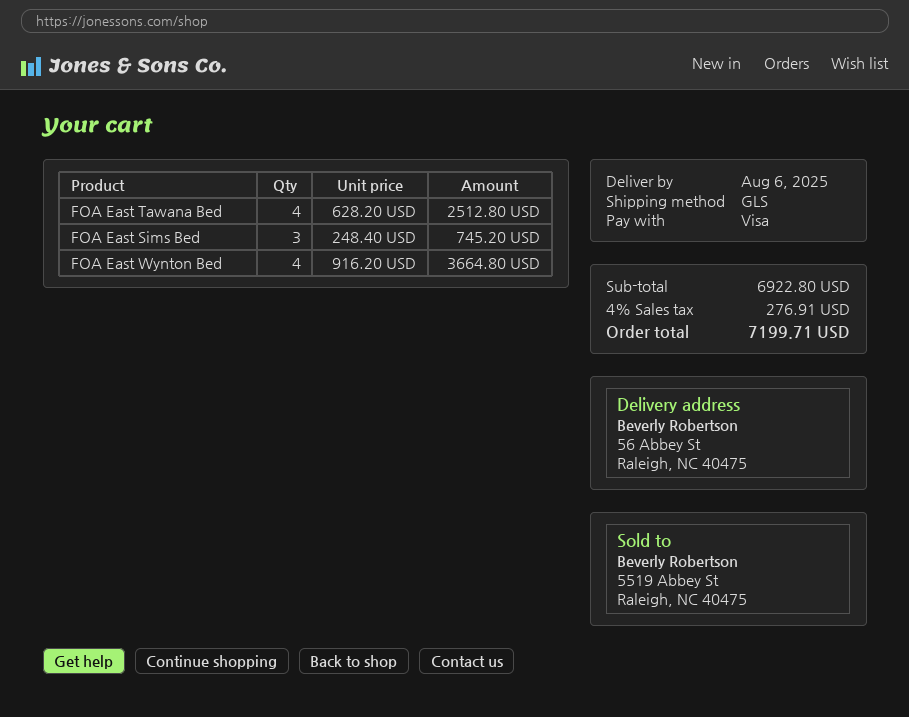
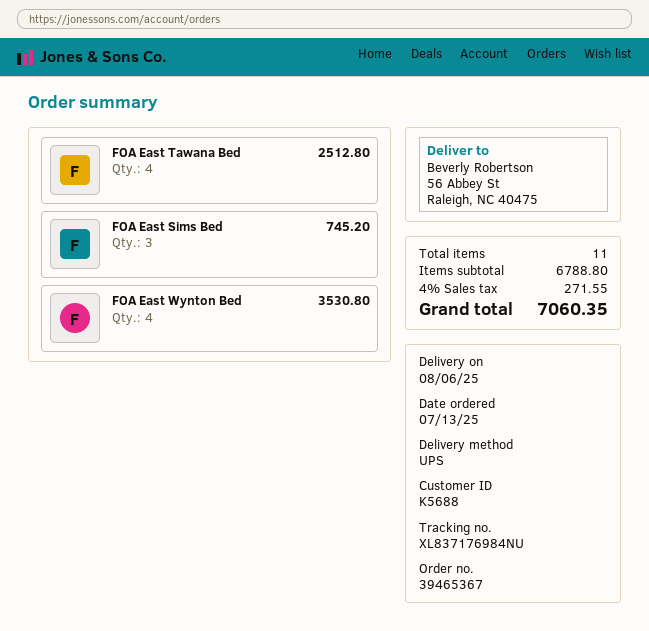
shipping method: GLS -> UPS
FOA East Wynton Bed: 4 for 3664.80 -> 4 for 3530.80
subtotal: 6922.80 -> 6788.80
tax: 4% = 276.91 -> 4% = 271.55
total: 7199.71 -> 7060.35

